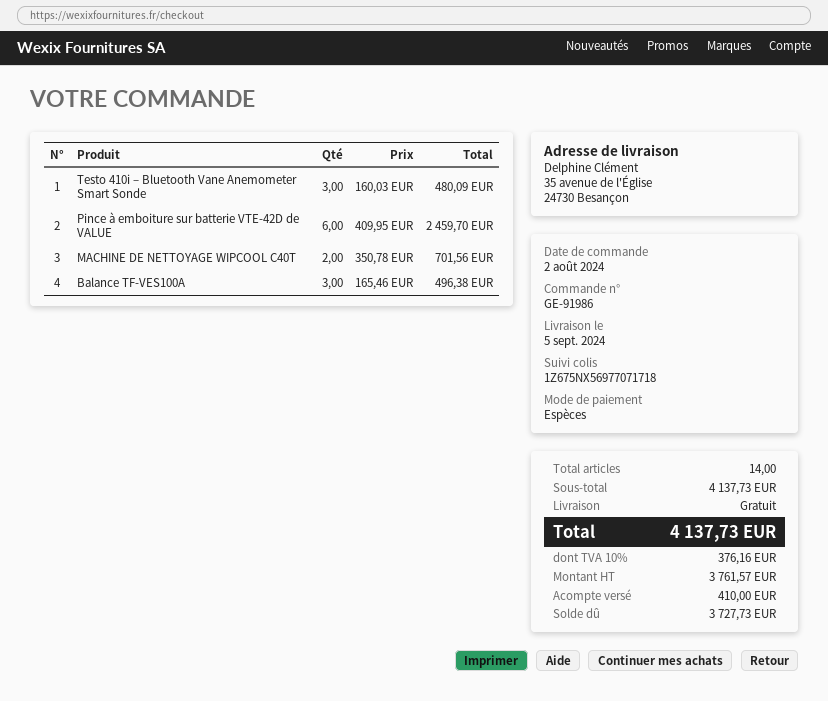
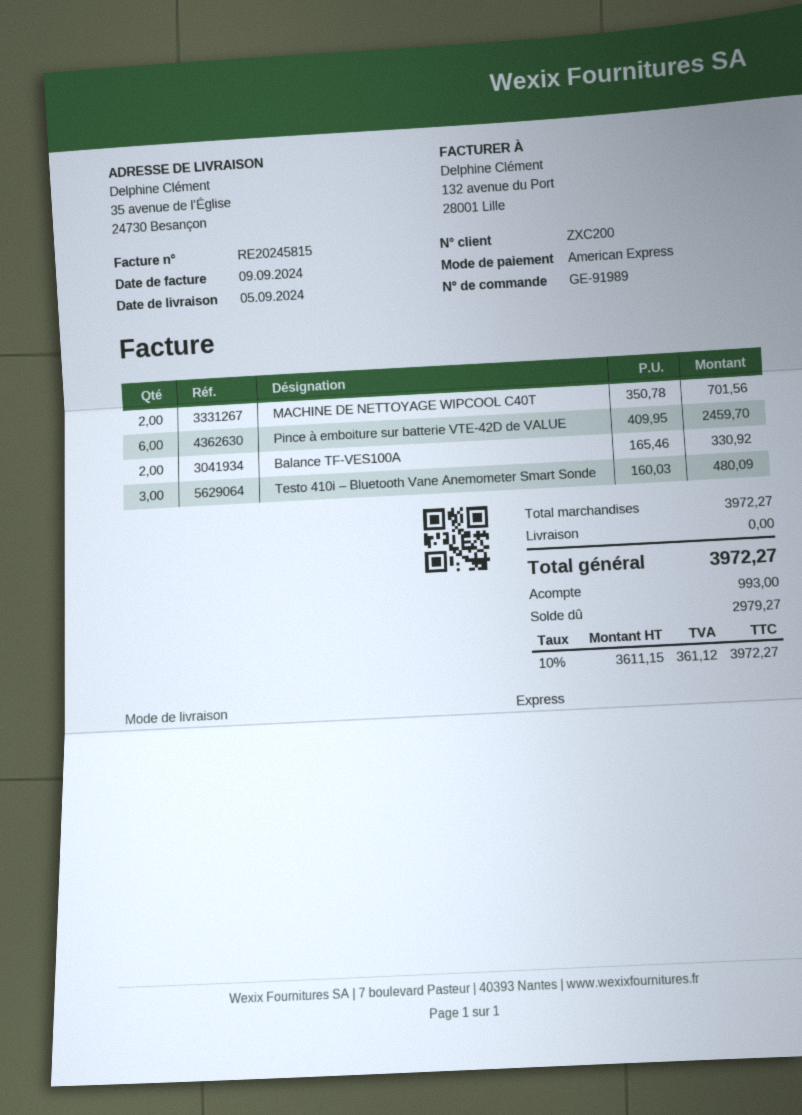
order number: GE-91986 -> GE-91989
payment method: cash -> American Express
Balance TF-VES100A: 3 x 165.46 = 496.38 -> 2 x 165.46 = 330.92
subtotal: 4137.73 -> 3972.27
net: 3761.57 -> 3611.15
tax: 10% = 376.16 -> 10% = 361.12
total: 4137.73 -> 3972.27
deposit: 410.00 -> 993.00
balance: 3727.73 -> 2979.27

